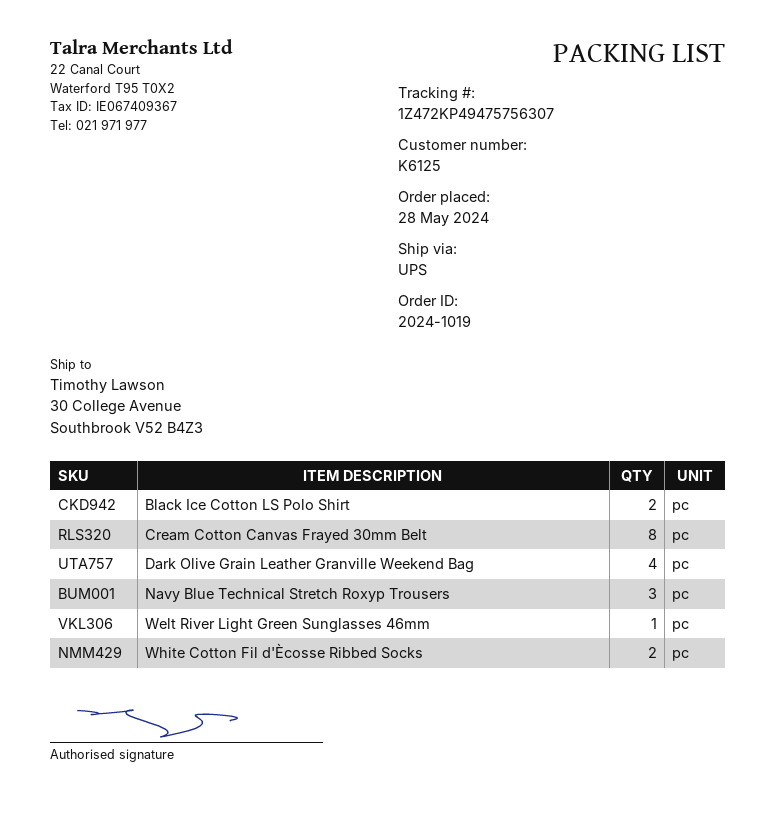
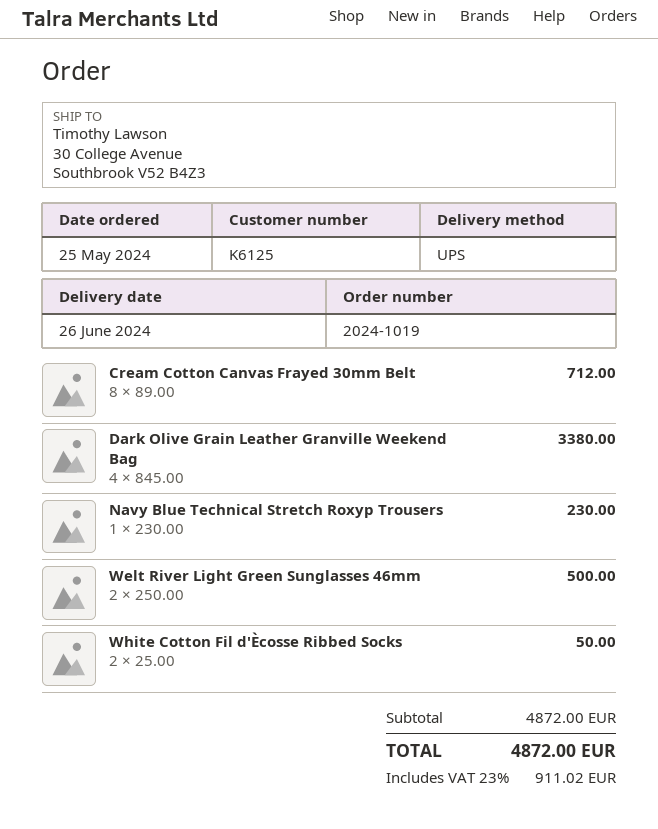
order date: 2024-05-28 -> 2024-05-25
Black Ice Cotton LS Polo Shirt: 2 -> none
Navy Blue Technical Stretch Roxyp Trousers: 3 -> 1
Welt River Light Green Sunglasses 46mm: 1 -> 2

